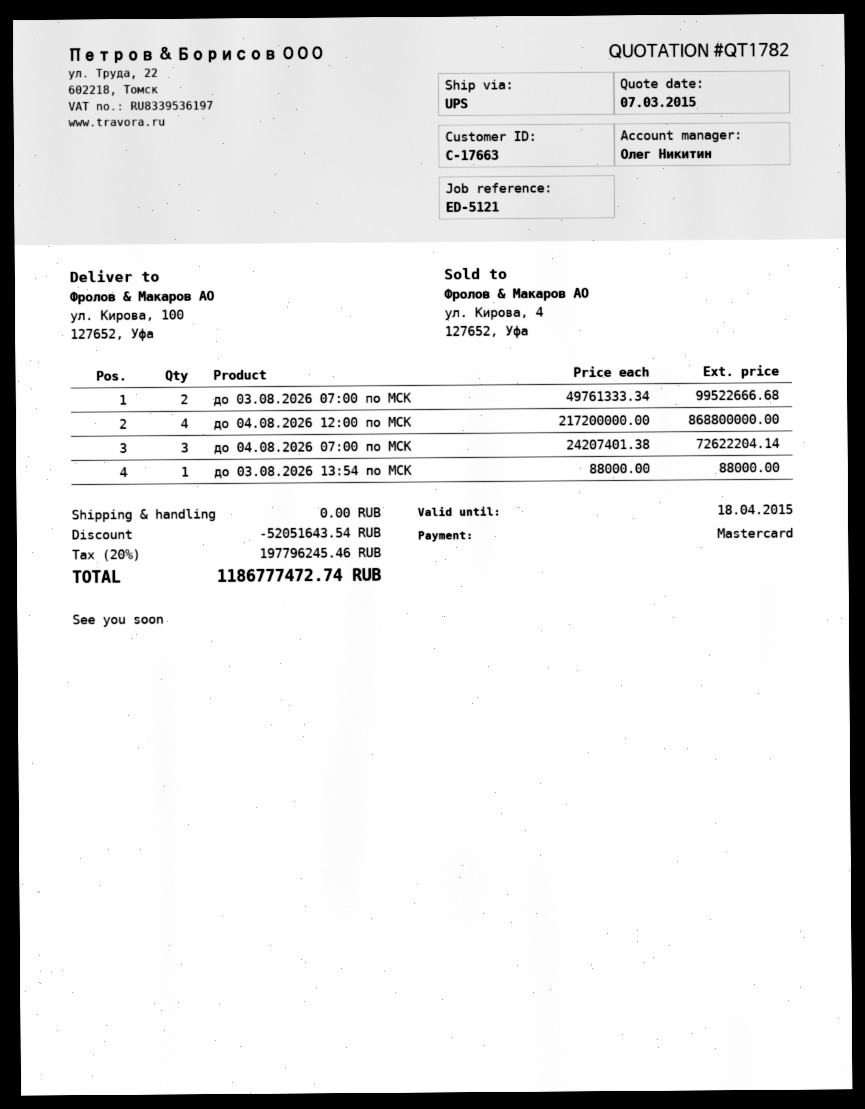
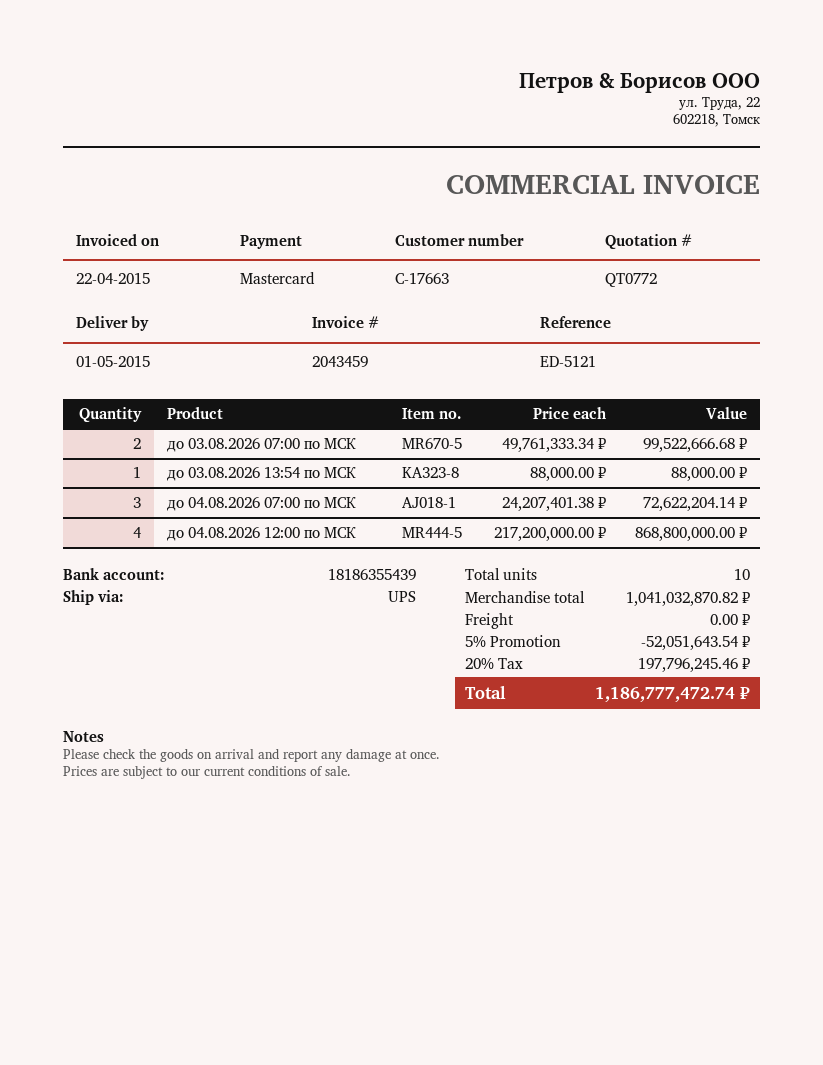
quote number: QT1782 -> QT0772

